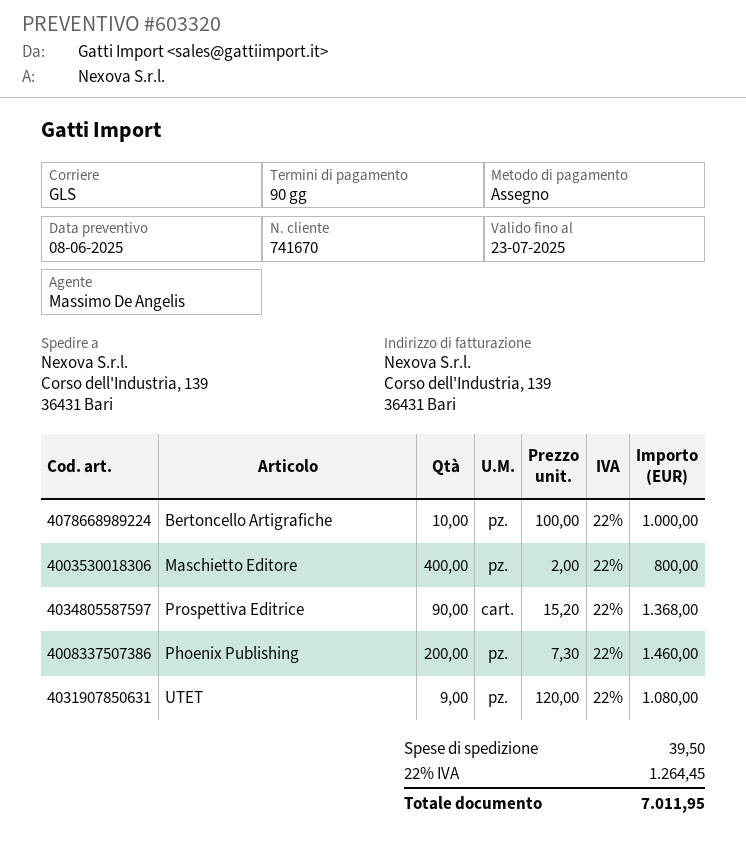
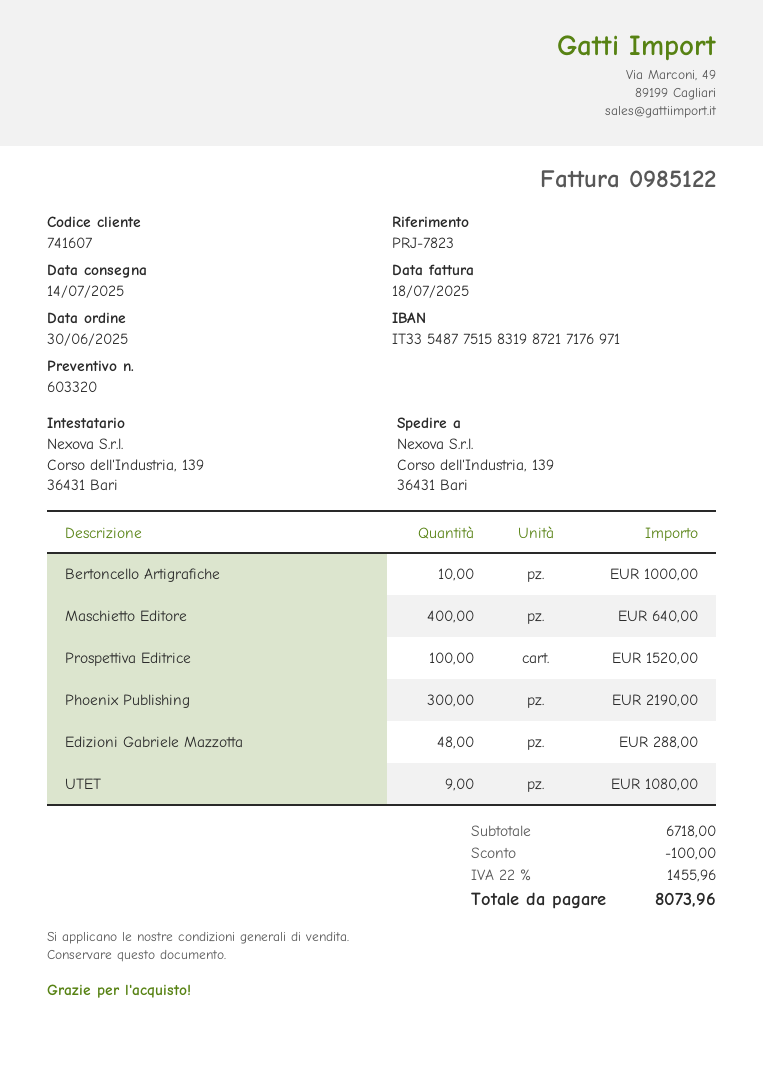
customer number: 741670 -> 741607
Maschietto Editore: 400 for 800.00 -> 400 for 640.00
Prospettiva Editrice: 90 for 1368.00 -> 100 for 1520.00
Phoenix Publishing: 200 for 1460.00 -> 300 for 2190.00
Edizioni Gabriele Mazzotta: none -> 48 for 288.00
discount: none -> 100.00
shipping: 39.50 -> none
tax: 22% = 1264.45 -> 22% = 1455.96
total: 7011.95 -> 8073.96

